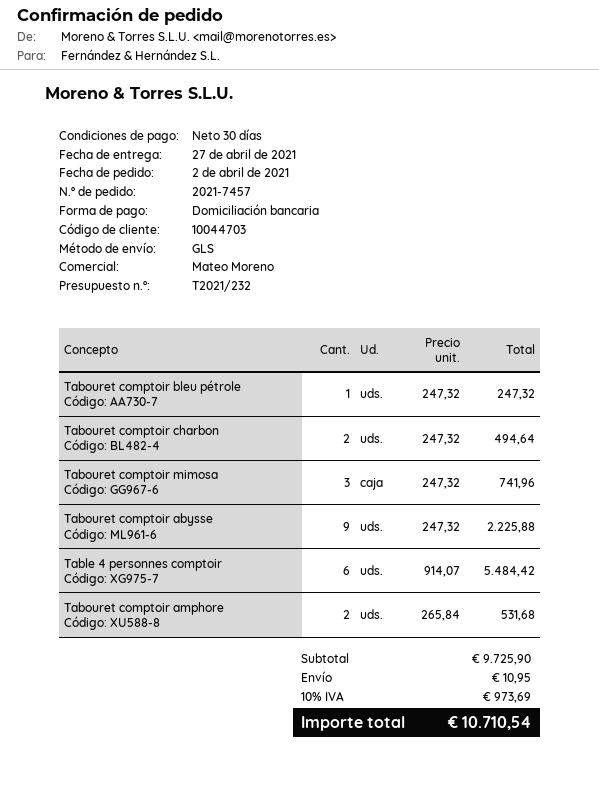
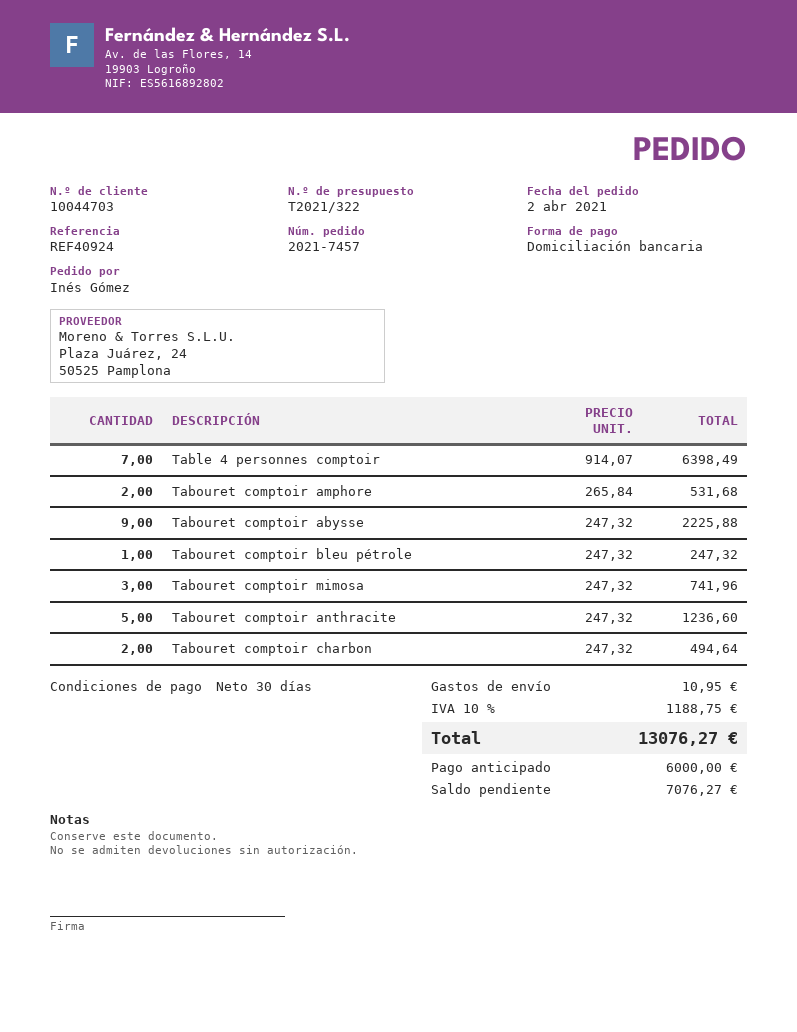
quote number: T2021/232 -> T2021/322
Table 4 personnes comptoir: 6 x 914.07 = 5484.42 -> 7 x 914.07 = 6398.49
Tabouret comptoir anthracite: none -> 5 x 247.32 = 1236.60
tax: 10% = 973.69 -> 10% = 1188.75
total: 10710.54 -> 13076.27

